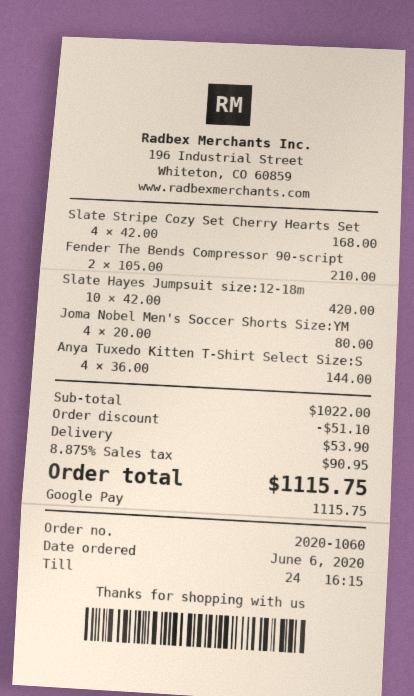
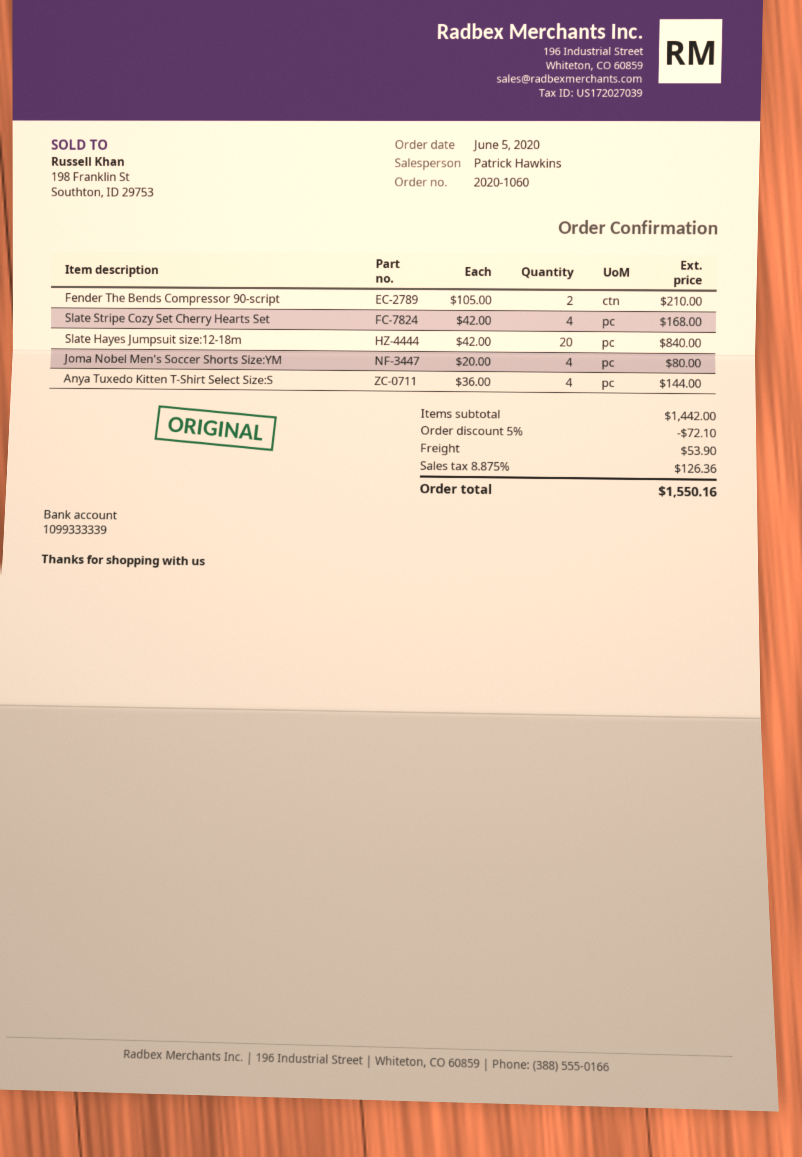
order date: 2020-06-06 -> 2020-06-05
Slate Hayes Jumpsuit size:12-18m: 10 x 42.00 = 420.00 -> 20 x 42.00 = 840.00
subtotal: 1022.00 -> 1442.00
discount: 51.10 -> 72.10
tax: 8.875% = 90.95 -> 8.875% = 126.36
total: 1115.75 -> 1550.16

